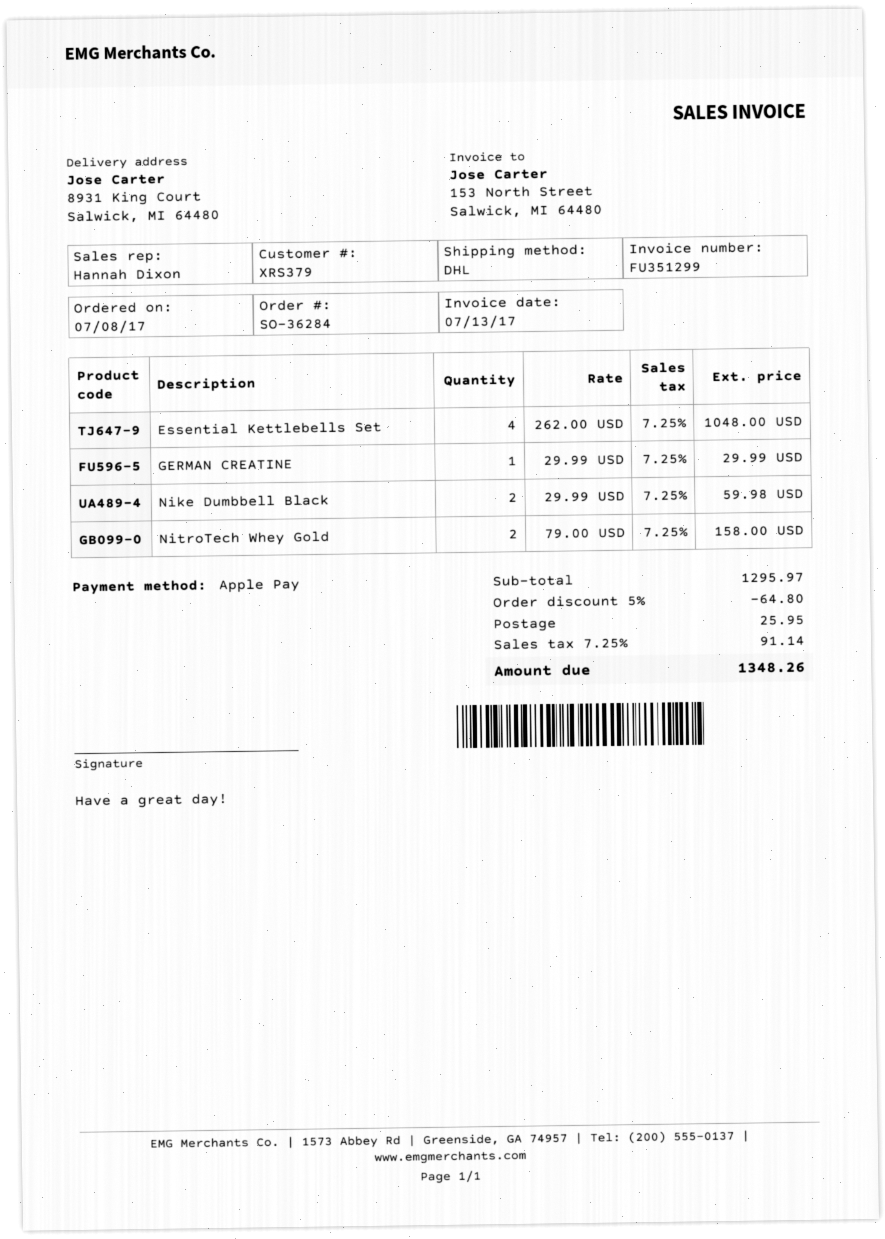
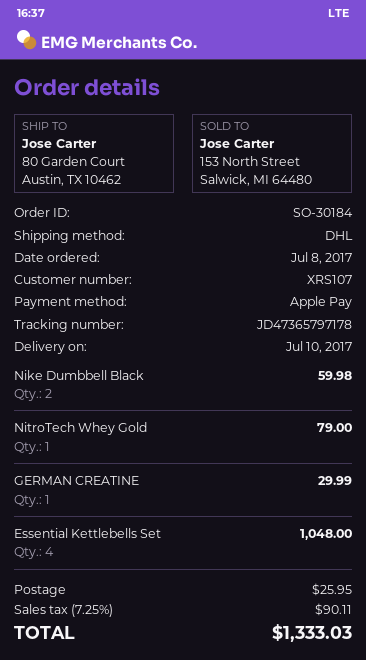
order number: SO-36284 -> SO-30184
customer number: XRS379 -> XRS107
ship to: 8931 King Court, Salwick, MI 64480 -> 80 Garden Court, Austin, TX 10462
NitroTech Whey Gold: 2 for 158.00 -> 1 for 79.00
discount: 5% = 64.80 -> none
tax: 7.25% = 91.14 -> 7.25% = 90.11
total: 1348.26 -> 1333.03

